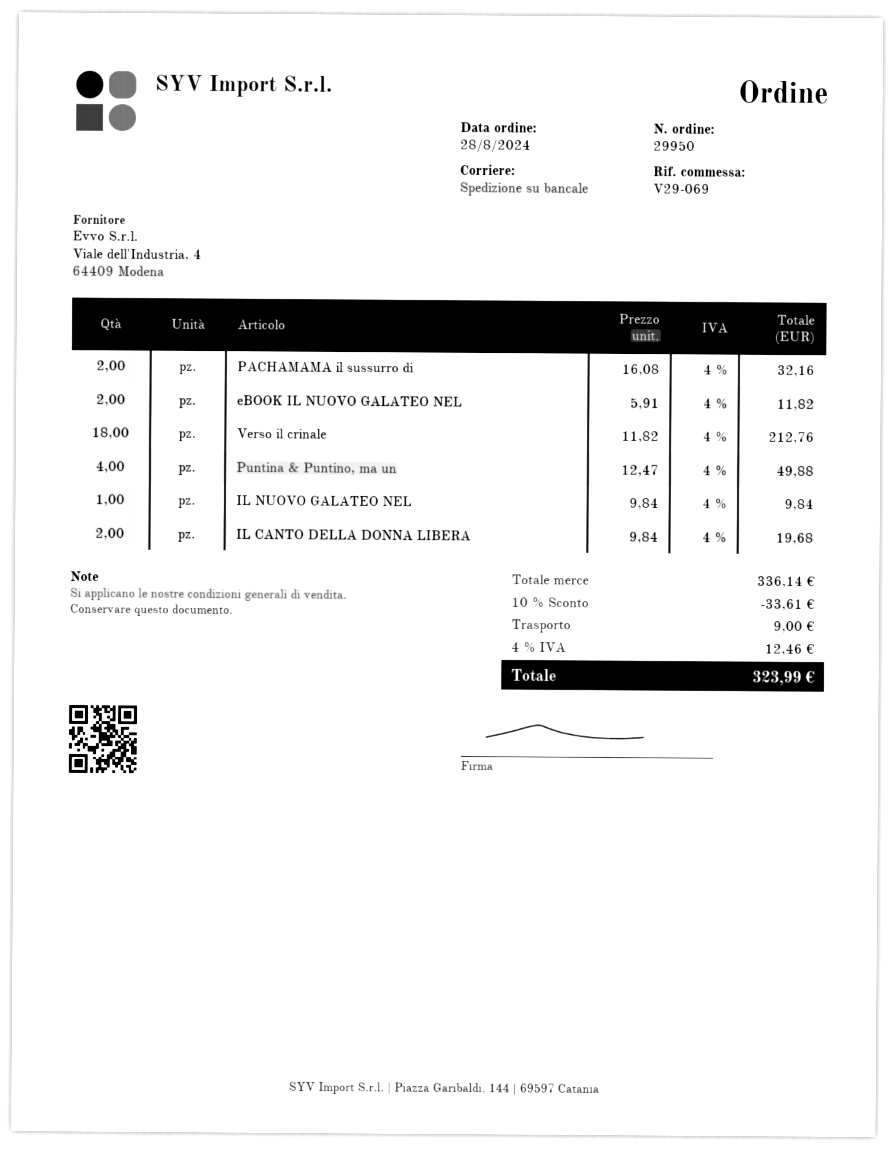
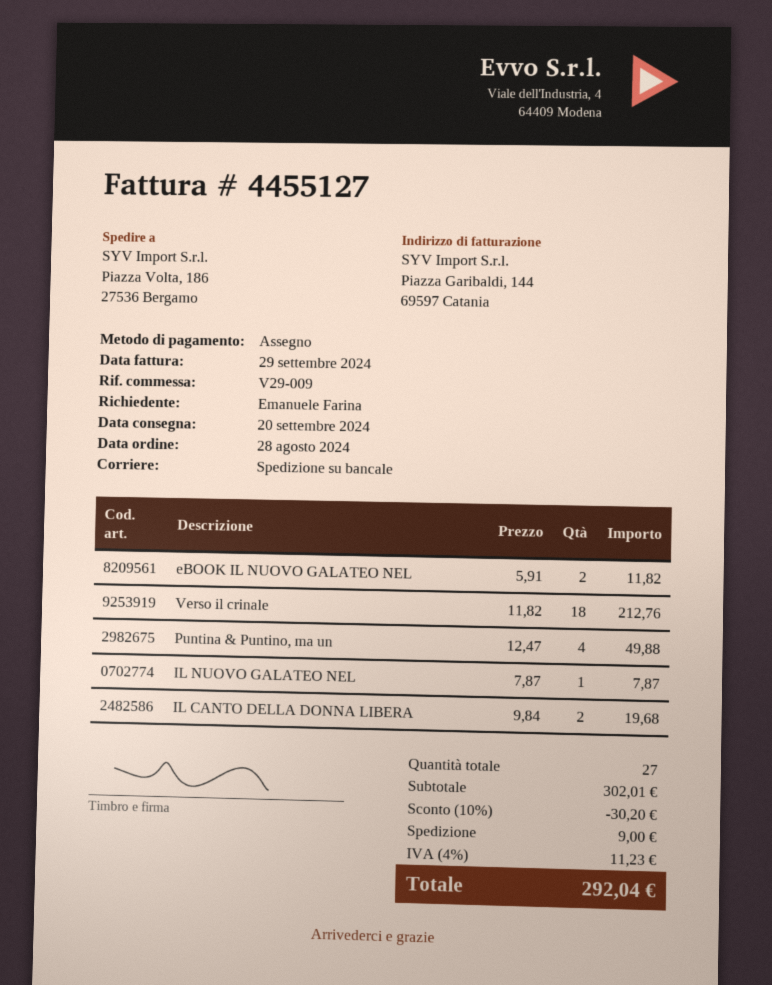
reference: V29-069 -> V29-009
PACHAMAMA il sussurro di: 2 x 16.08 = 32.16 -> none
IL NUOVO GALATEO NEL: 1 x 9.84 = 9.84 -> 1 x 7.87 = 7.87
subtotal: 336.14 -> 302.01
discount: 10% = 33.61 -> 10% = 30.20
tax: 4% = 12.46 -> 4% = 11.23
total: 323.99 -> 292.04

